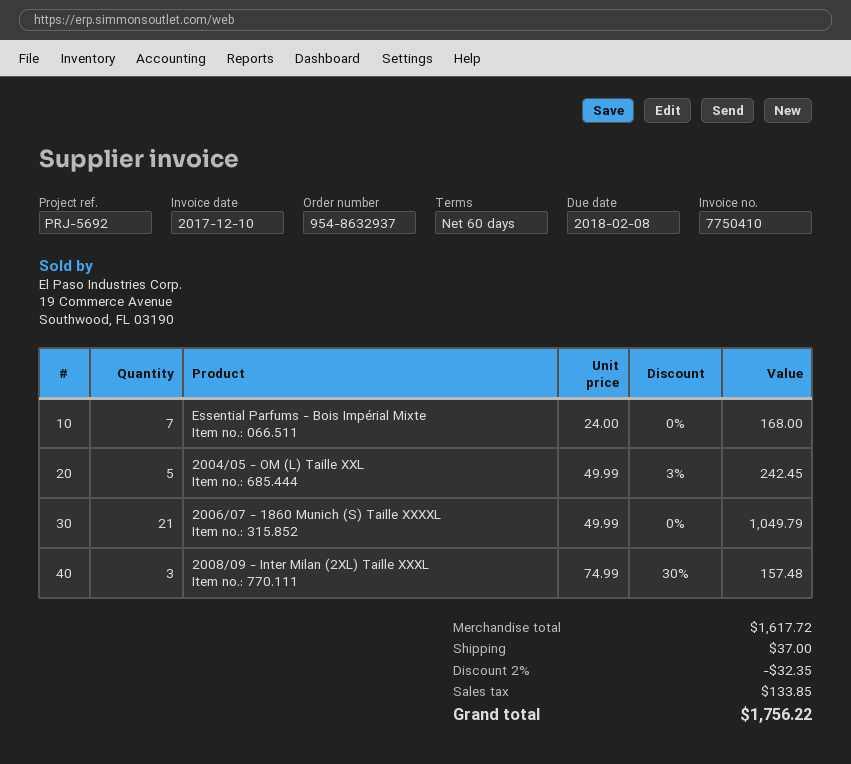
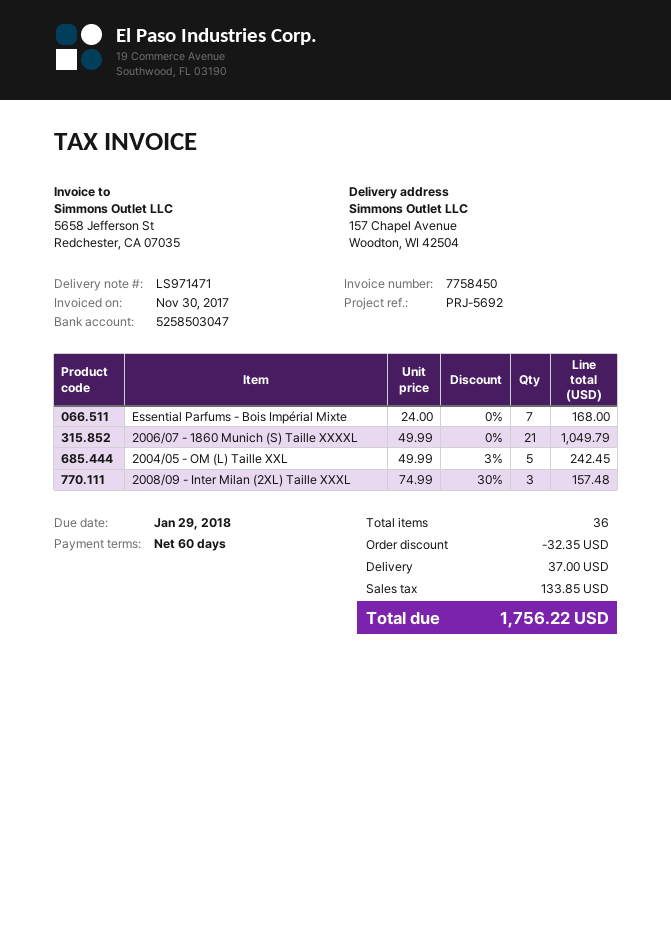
invoice number: 7750410 -> 7758450
invoice date: 2017-12-10 -> 2017-11-30
due date: 2018-02-08 -> 2018-01-29

